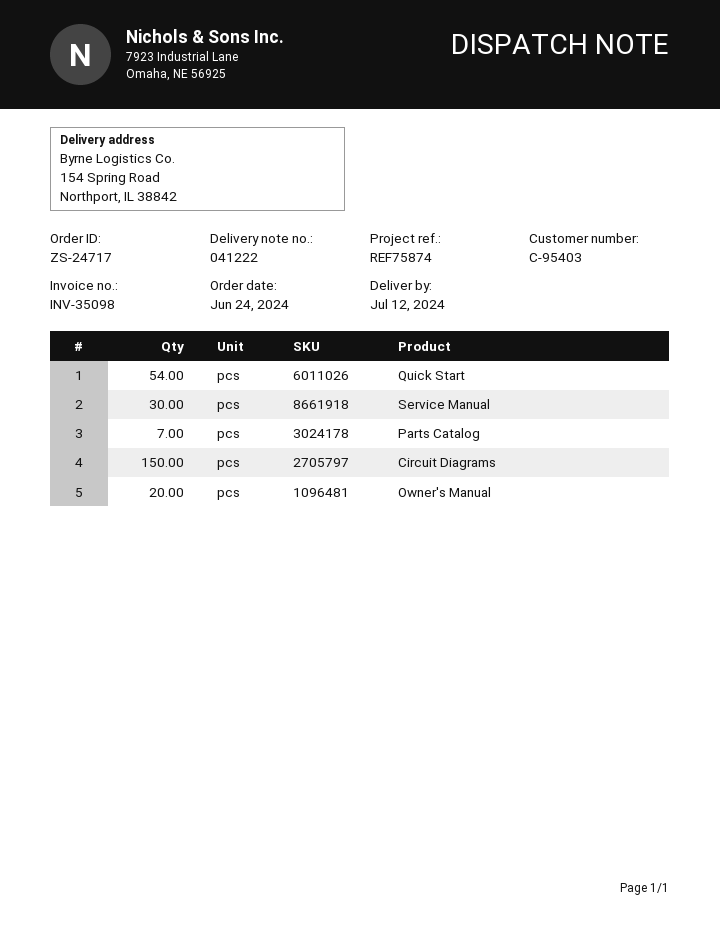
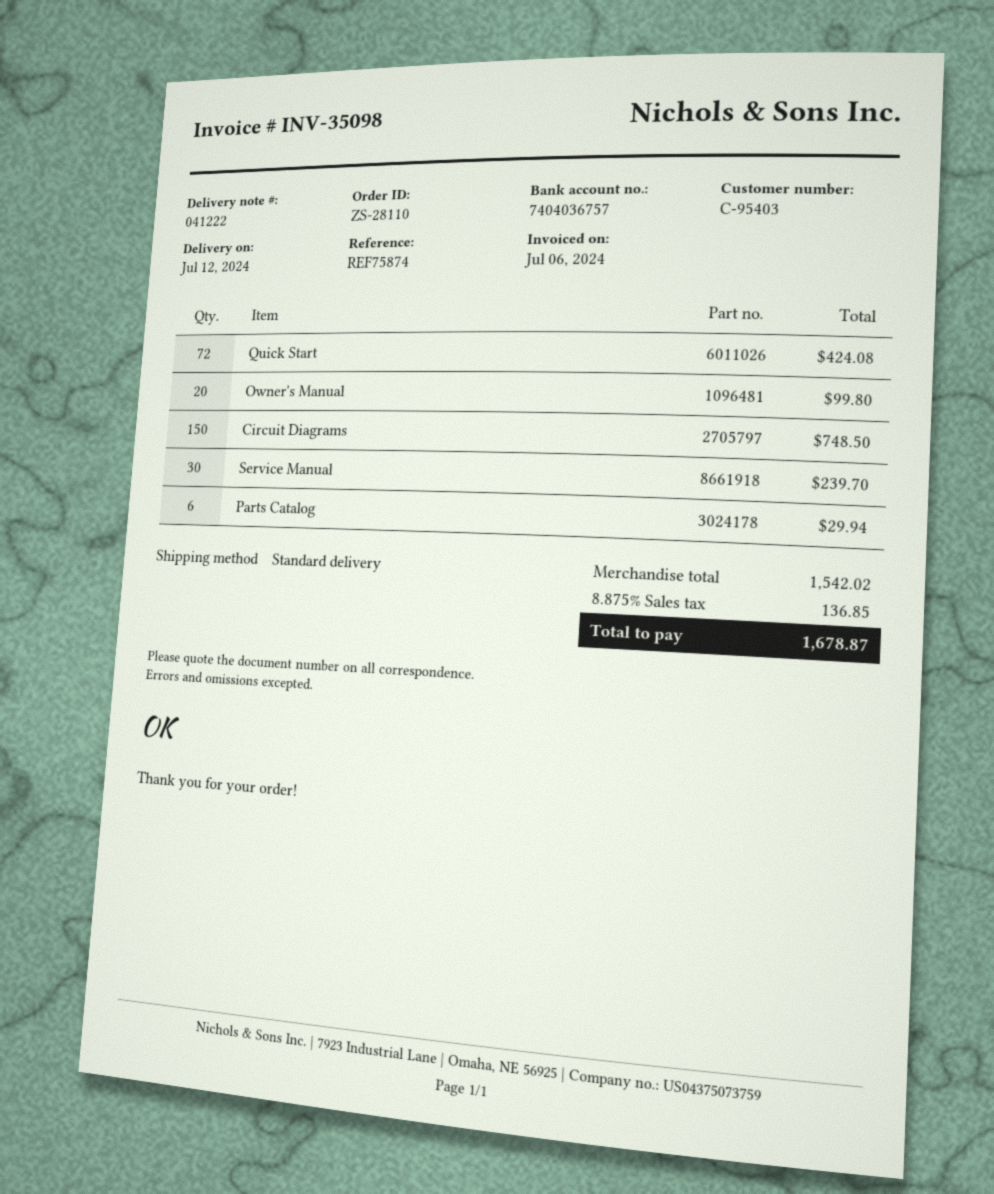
order number: ZS-24717 -> ZS-28110
Quick Start: 54 -> 72
Parts Catalog: 7 -> 6

